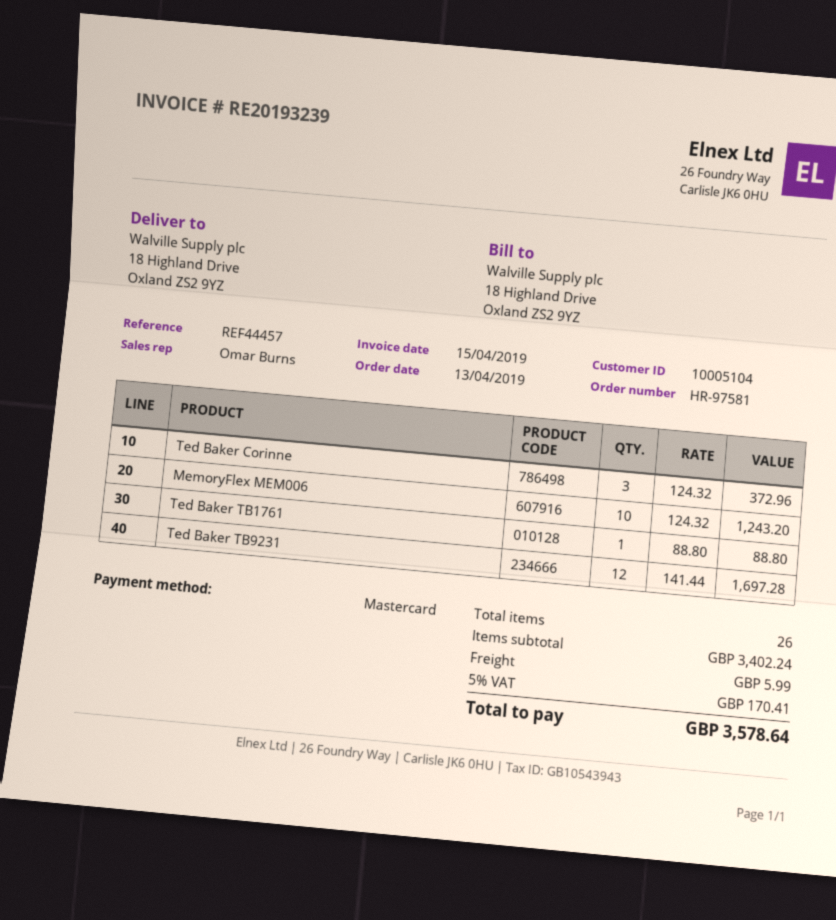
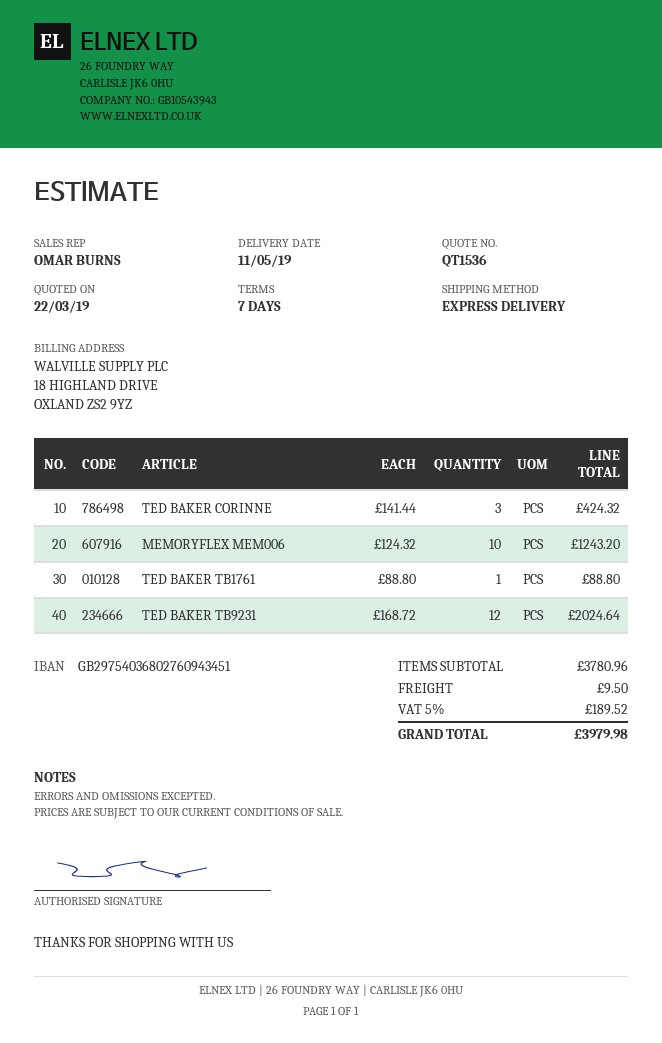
Ted Baker Corinne: 3 x 124.32 = 372.96 -> 3 x 141.44 = 424.32
Ted Baker TB9231: 12 x 141.44 = 1697.28 -> 12 x 168.72 = 2024.64
subtotal: 3402.24 -> 3780.96
shipping: 5.99 -> 9.50
tax: 5% = 170.41 -> 5% = 189.52
total: 3578.64 -> 3979.98

